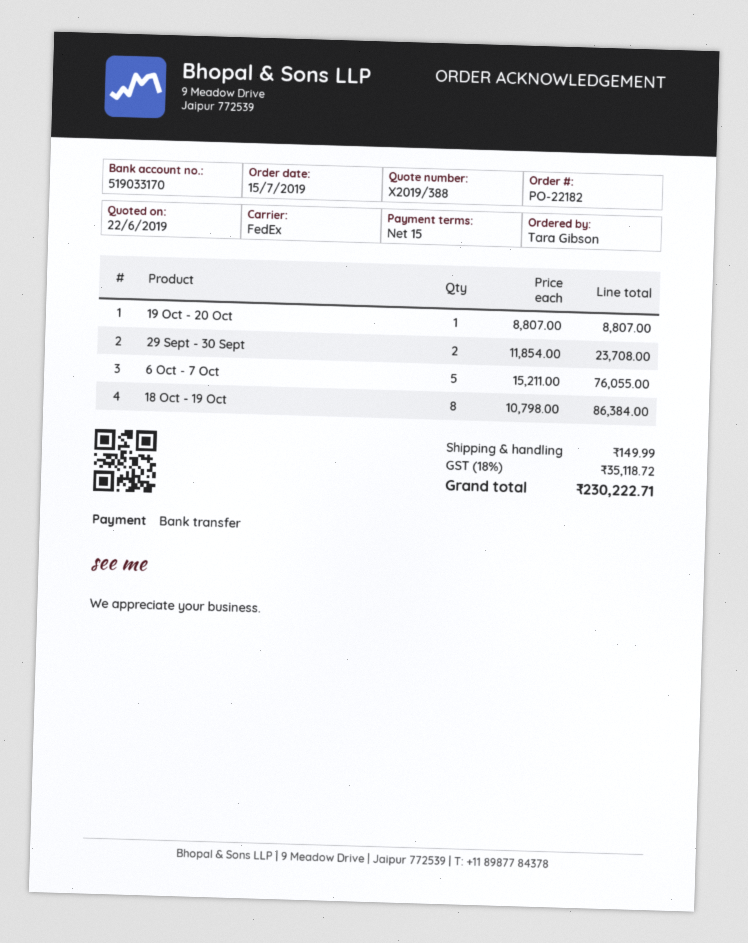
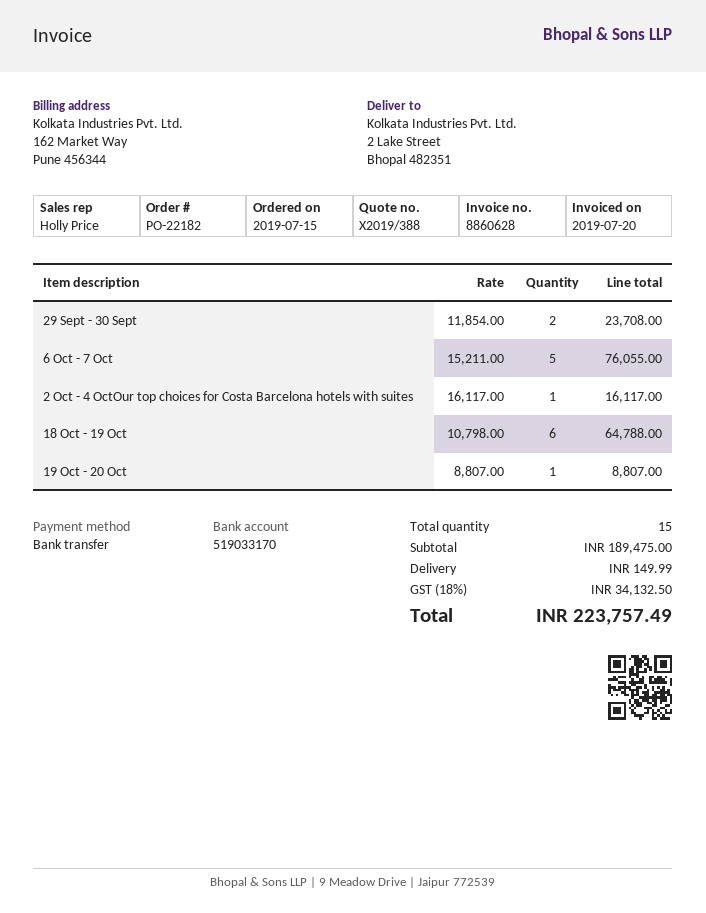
18 Oct - 19 Oct: 8 x 10798.00 = 86384.00 -> 6 x 10798.00 = 64788.00
2 Oct - 4 OctOur top choices for Costa Barcelona hotels with suites: none -> 1 x 16117.00 = 16117.00
tax: 18% = 35118.72 -> 18% = 34132.50
total: 230222.71 -> 223757.49

